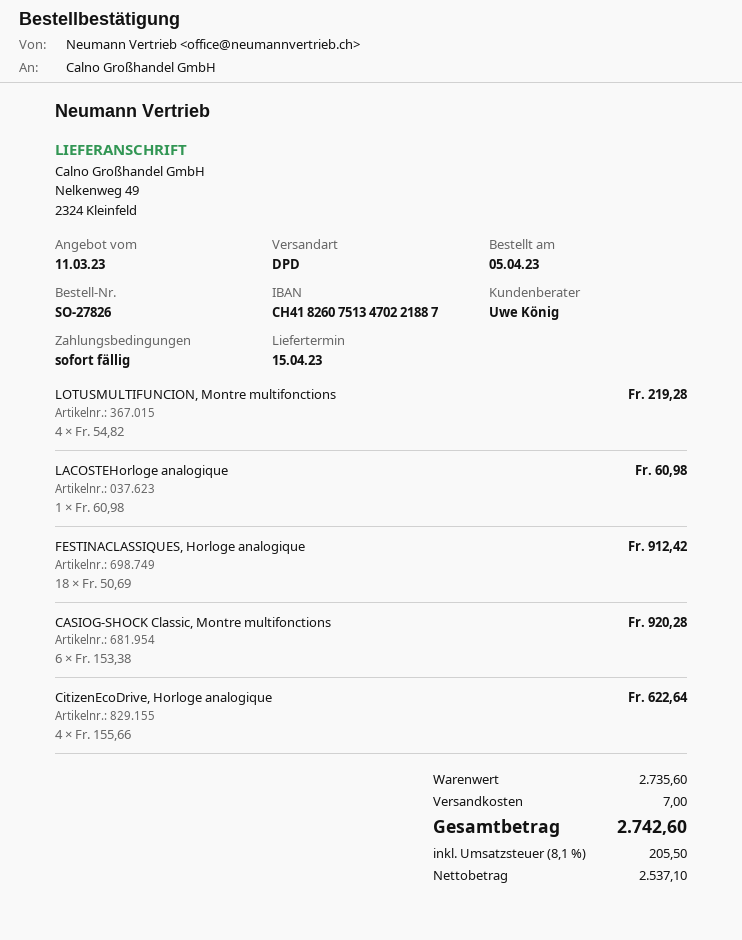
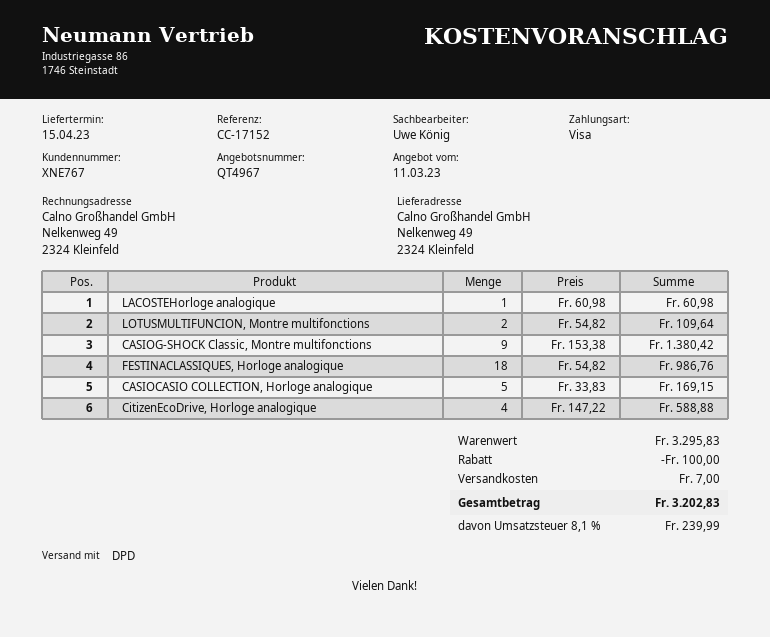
LOTUSMULTIFUNCION, Montre multifonctions: 4 x 54.82 = 219.28 -> 2 x 54.82 = 109.64
FESTINACLASSIQUES, Horloge analogique: 18 x 50.69 = 912.42 -> 18 x 54.82 = 986.76
CASIOG-SHOCK Classic, Montre multifonctions: 6 x 153.38 = 920.28 -> 9 x 153.38 = 1380.42
CitizenEcoDrive, Horloge analogique: 4 x 155.66 = 622.64 -> 4 x 147.22 = 588.88
CASIOCASIO COLLECTION, Horloge analogique: none -> 5 x 33.83 = 169.15
subtotal: 2735.60 -> 3295.83
discount: none -> 100.00
tax: 8.1% = 205.50 -> 8.1% = 239.99
total: 2742.60 -> 3202.83

